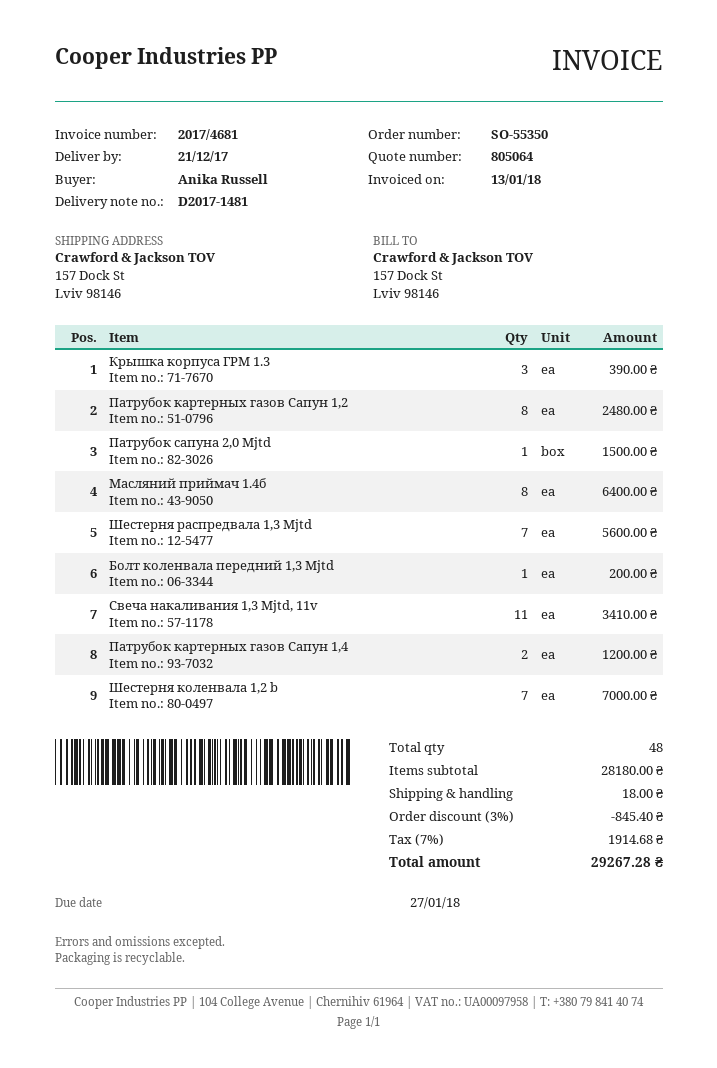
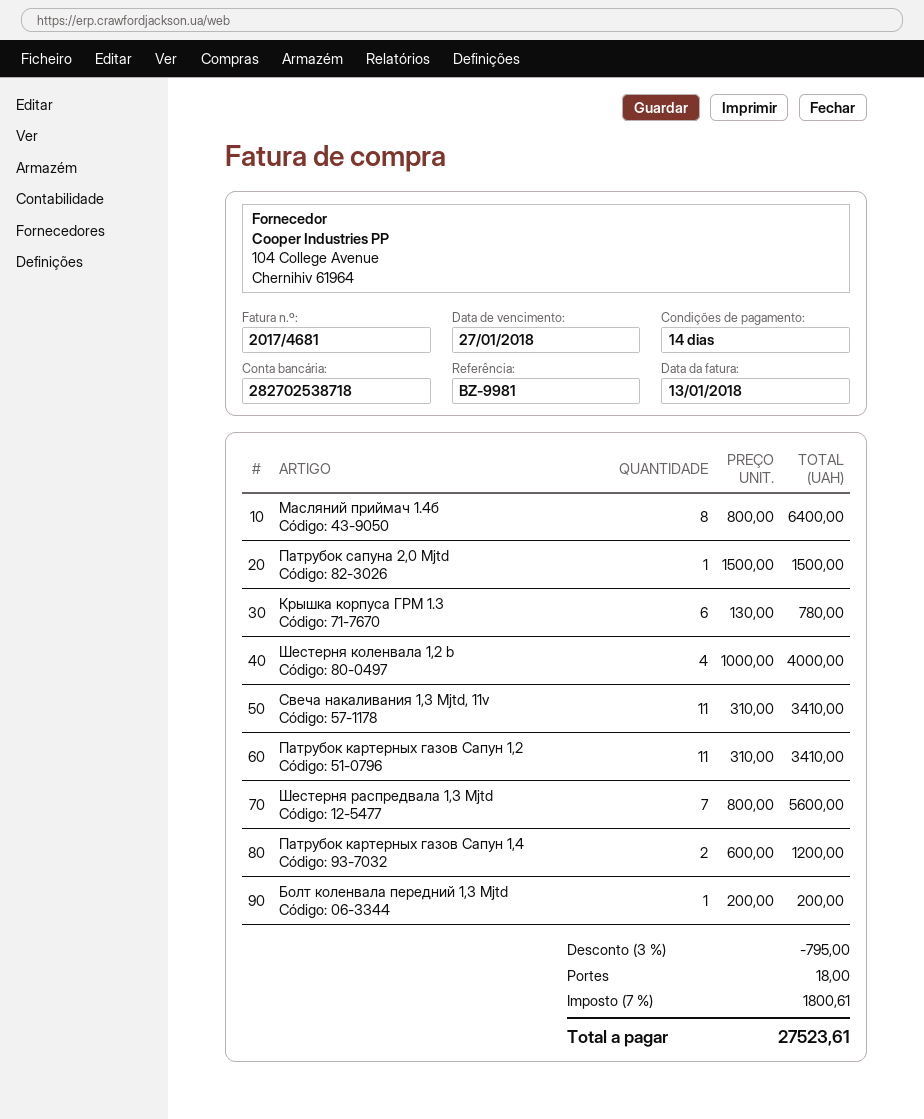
Крышка корпуса ГРМ 1.3: 3 for 390.00 -> 6 for 780.00
Патрубок картерных газов Сапун 1,2: 8 for 2480.00 -> 11 for 3410.00
Шестерня коленвала 1,2 b: 7 for 7000.00 -> 4 for 4000.00
discount: 3% = 845.40 -> 3% = 795.00
tax: 7% = 1914.68 -> 7% = 1800.61
total: 29267.28 -> 27523.61

